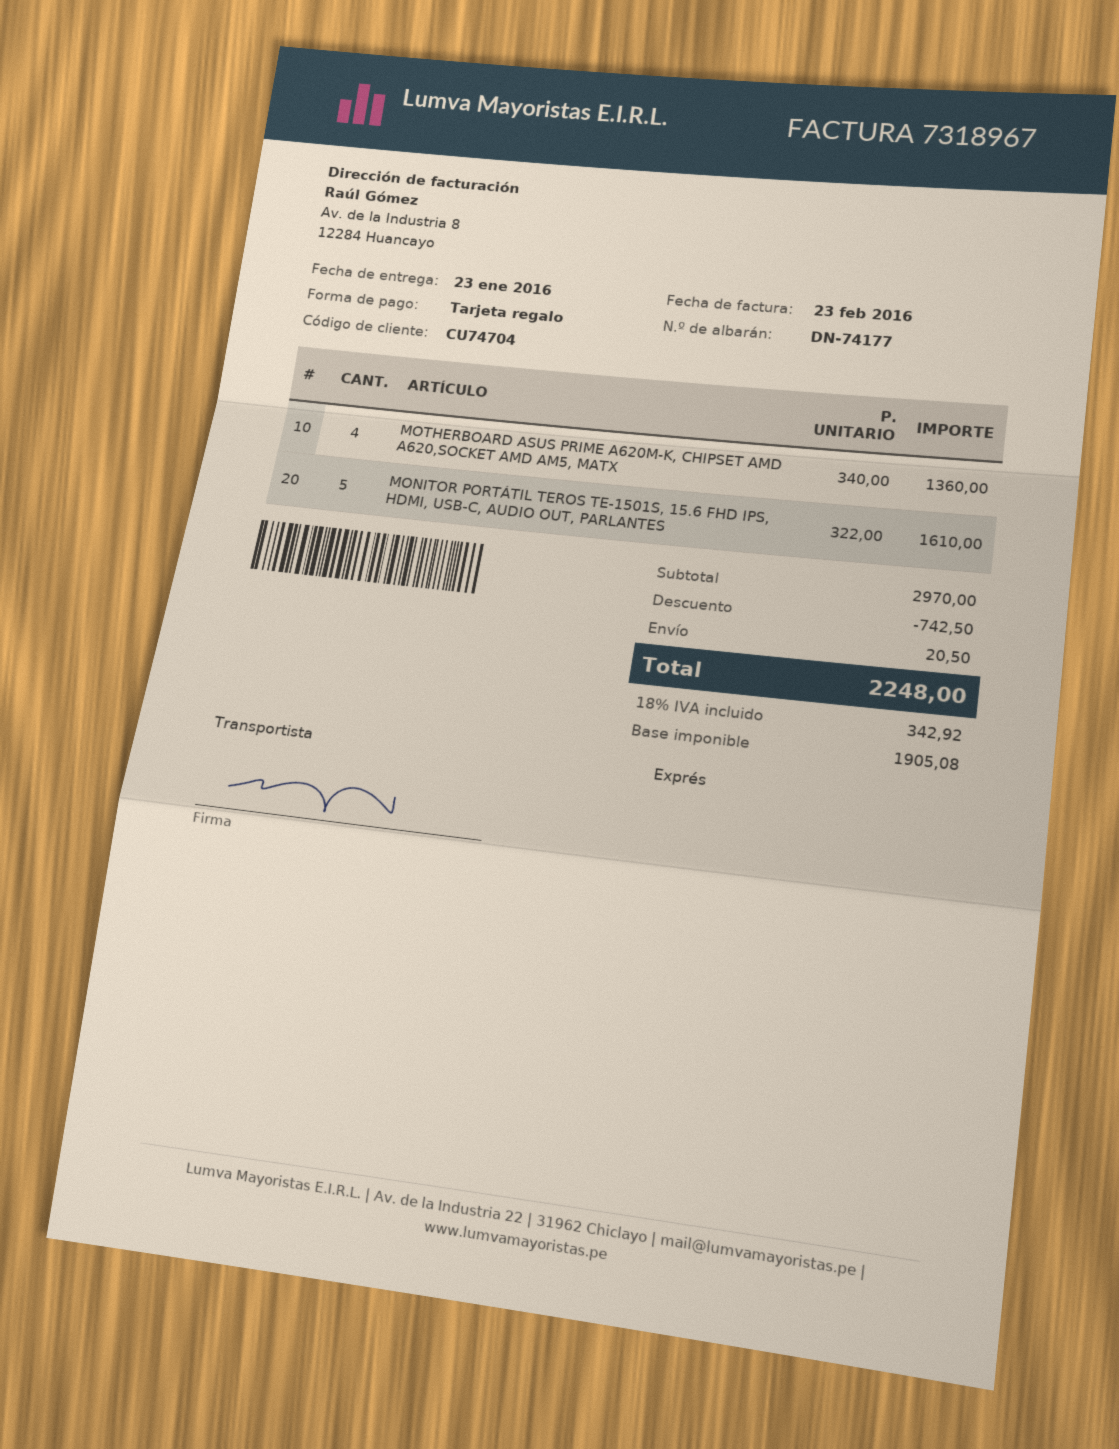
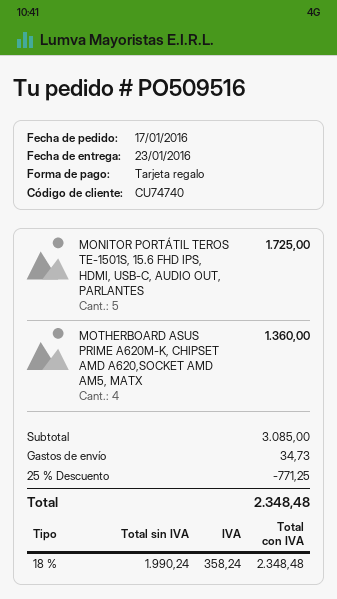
customer number: CU74704 -> CU74740
MONITOR PORTÁTIL TEROS TE-1501S, 15.6 FHD IPS, HDMI, USB-C, AUDIO OUT, PARLANTES: 5 for 1610.00 -> 5 for 1725.00
subtotal: 2970.00 -> 3085.00
discount: 742.50 -> 771.25
shipping: 20.50 -> 34.73
net: 1905.08 -> 1990.24
tax: 18% = 342.92 -> 18% = 358.24
total: 2248.00 -> 2348.48

